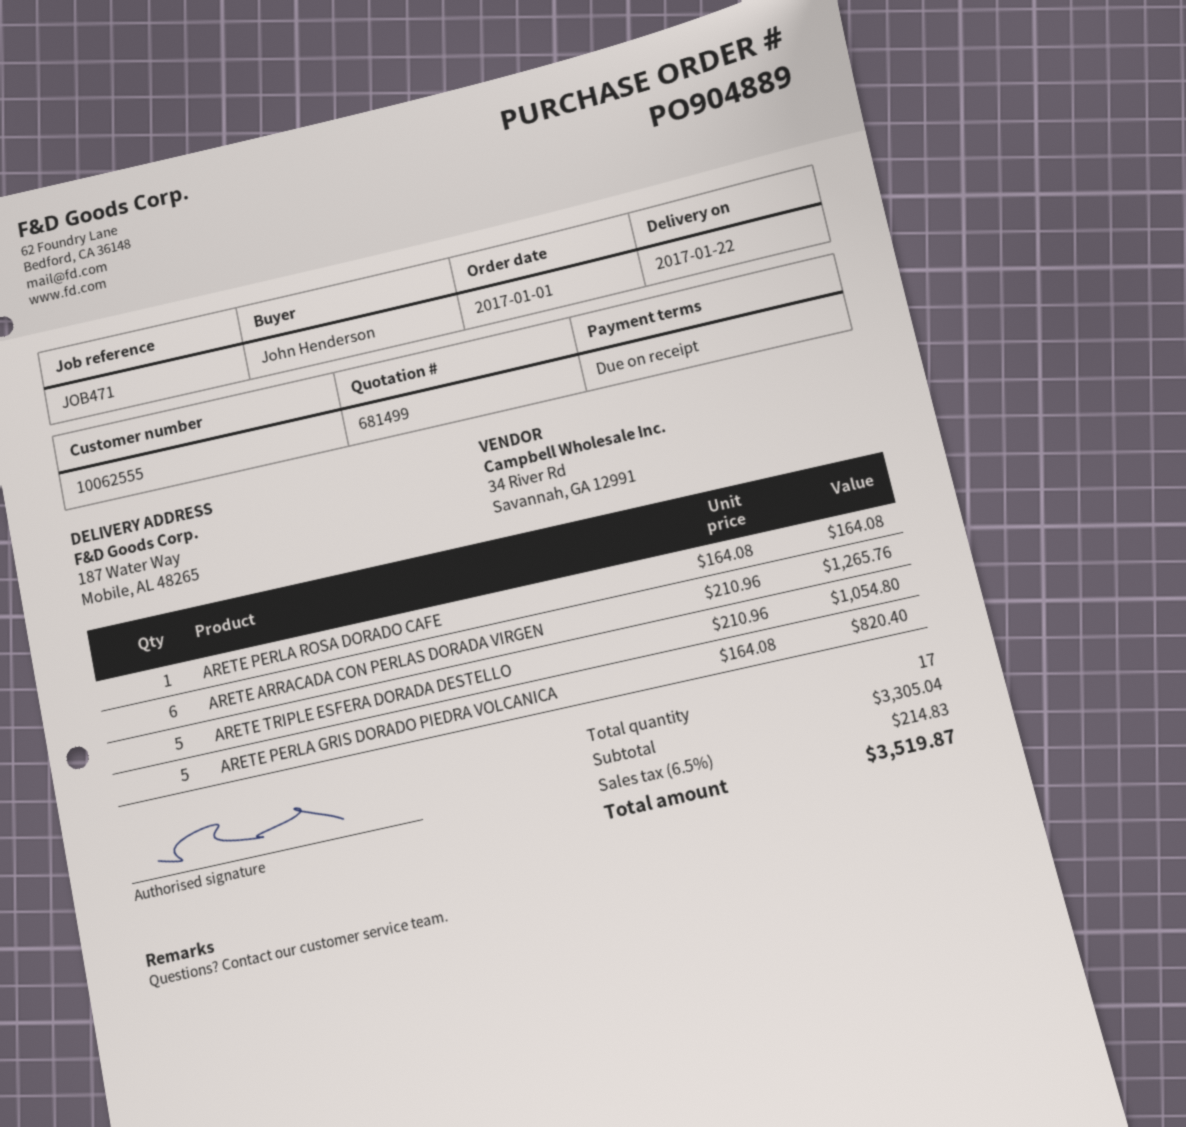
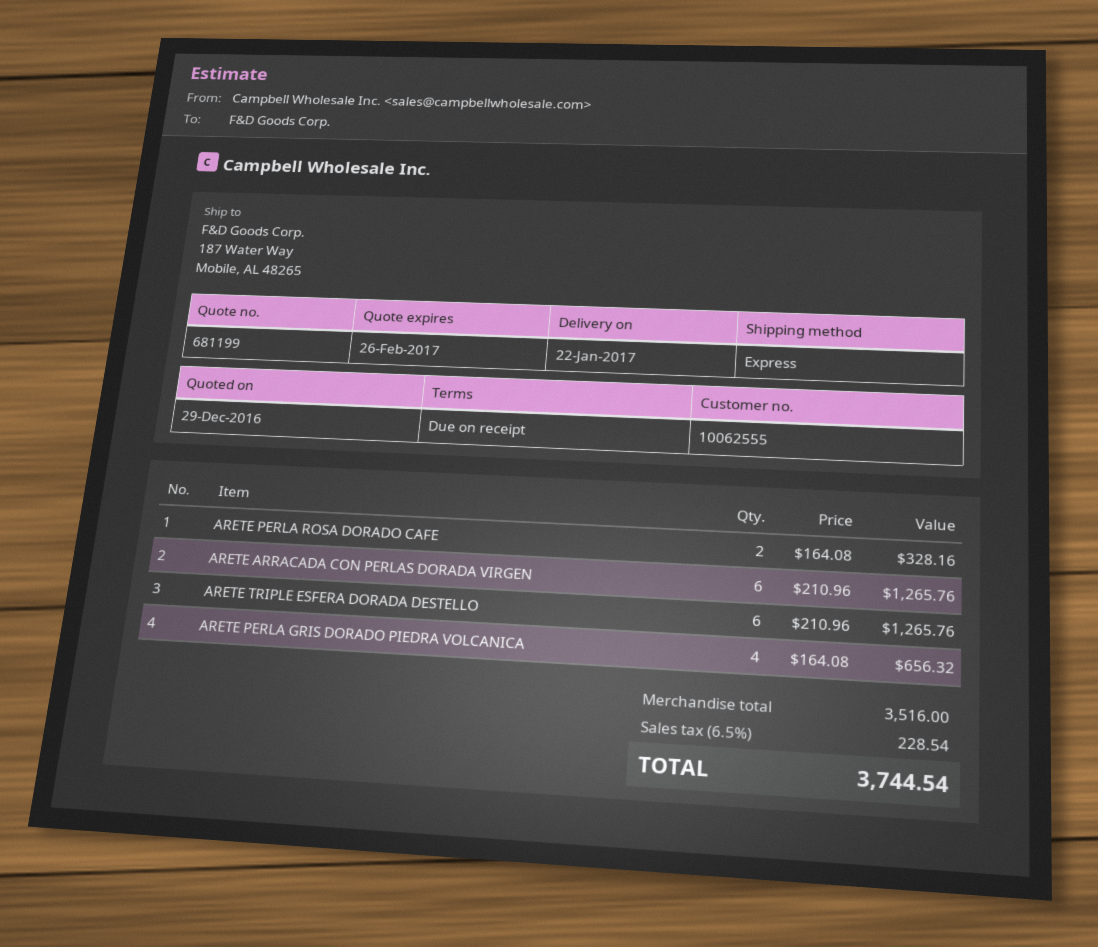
quote number: 681499 -> 681199
ARETE PERLA ROSA DORADO CAFE: 1 x 164.08 = 164.08 -> 2 x 164.08 = 328.16
ARETE TRIPLE ESFERA DORADA DESTELLO: 5 x 210.96 = 1054.80 -> 6 x 210.96 = 1265.76
ARETE PERLA GRIS DORADO PIEDRA VOLCANICA: 5 x 164.08 = 820.40 -> 4 x 164.08 = 656.32
subtotal: 3305.04 -> 3516.00
tax: 6.5% = 214.83 -> 6.5% = 228.54
total: 3519.87 -> 3744.54

